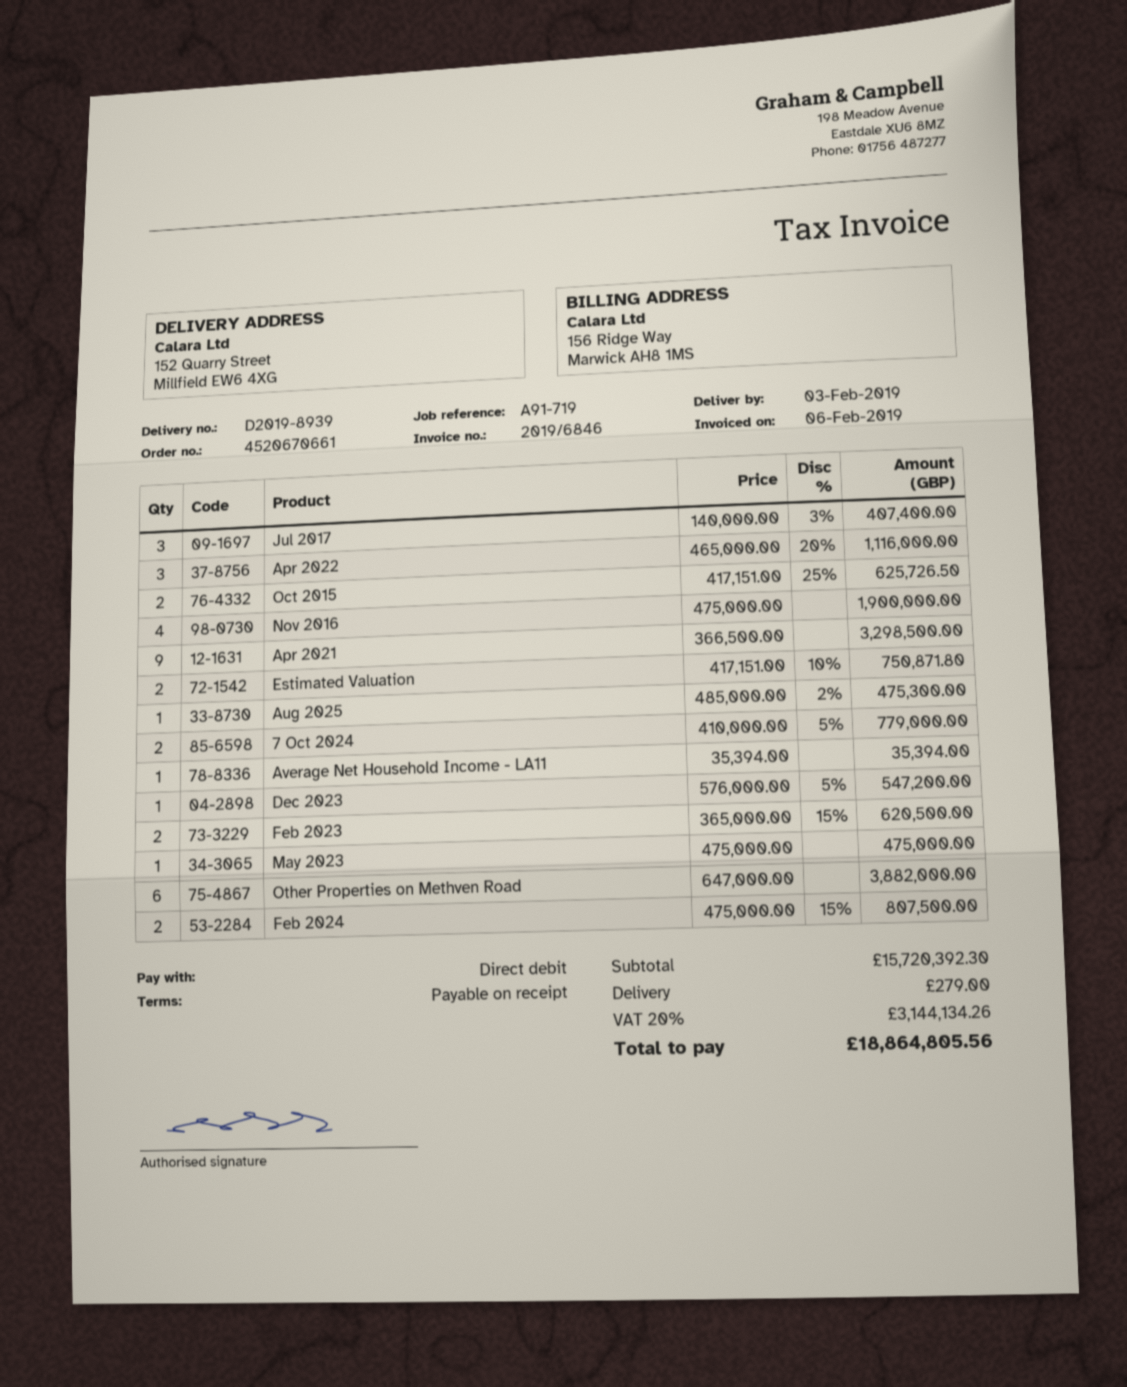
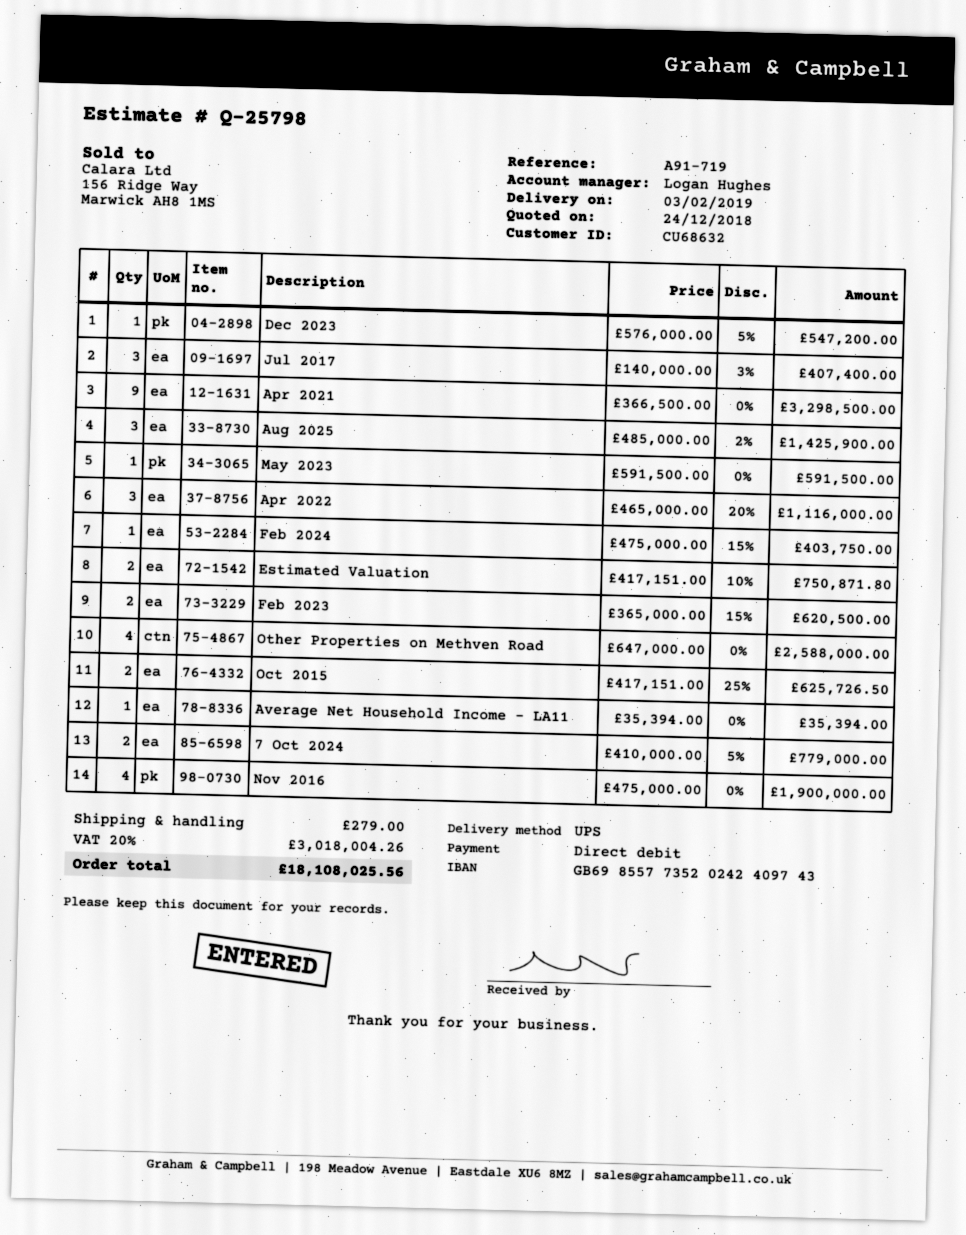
Aug 2025: 1 x 485000.00 - 2% = 475300.00 -> 3 x 485000.00 - 2% = 1425900.00
May 2023: 1 x 475000.00 = 475000.00 -> 1 x 591500.00 = 591500.00
Other Properties on Methven Road: 6 x 647000.00 = 3882000.00 -> 4 x 647000.00 = 2588000.00
Feb 2024: 2 x 475000.00 - 15% = 807500.00 -> 1 x 475000.00 - 15% = 403750.00
tax: 20% = 3144134.26 -> 20% = 3018004.26
total: 18864805.56 -> 18108025.56

